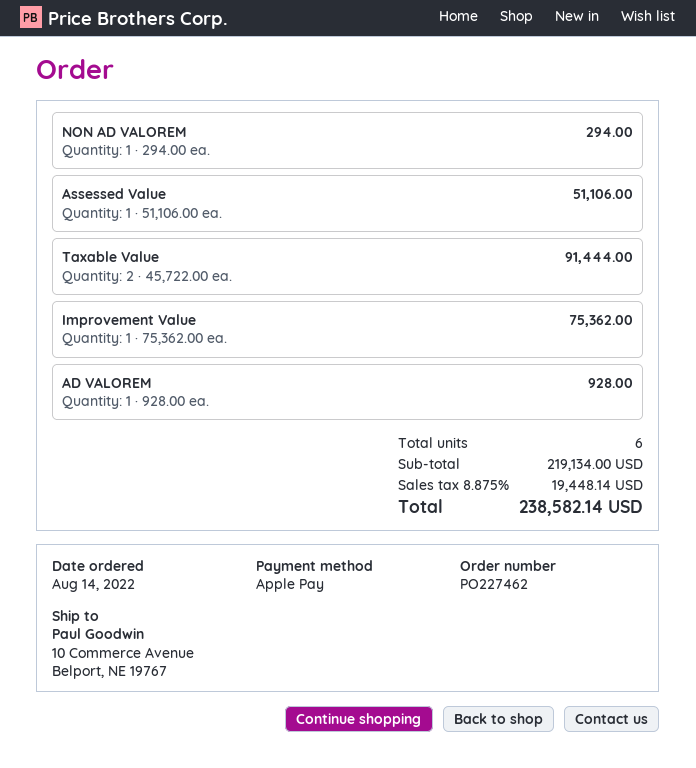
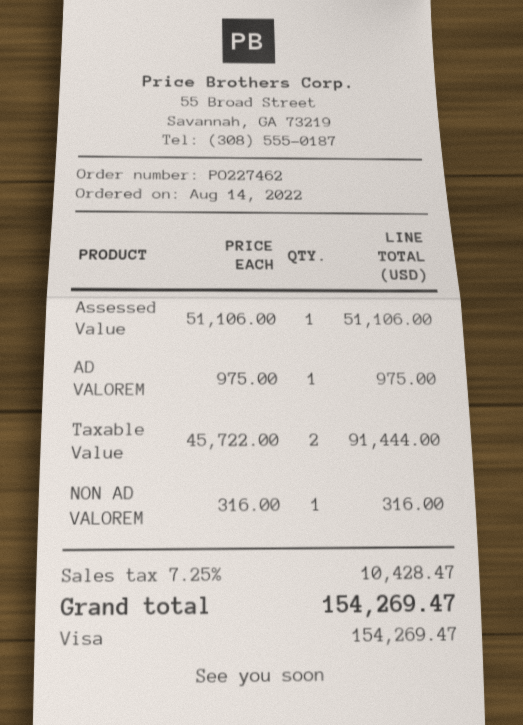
payment method: Apple Pay -> Visa
NON AD VALOREM: 1 x 294.00 = 294.00 -> 1 x 316.00 = 316.00
Improvement Value: 1 x 75362.00 = 75362.00 -> none
AD VALOREM: 1 x 928.00 = 928.00 -> 1 x 975.00 = 975.00
tax: 8.875% = 19448.14 -> 7.25% = 10428.47
total: 238582.14 -> 154269.47

